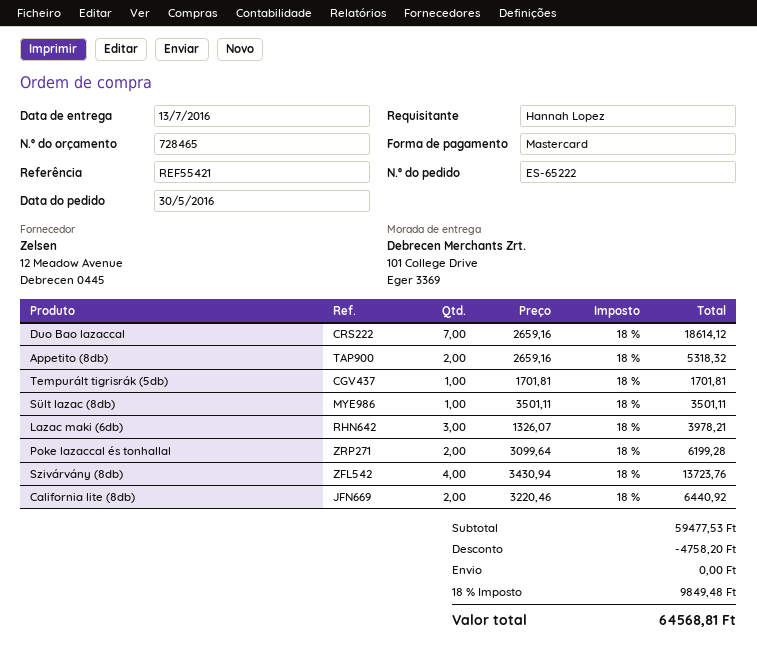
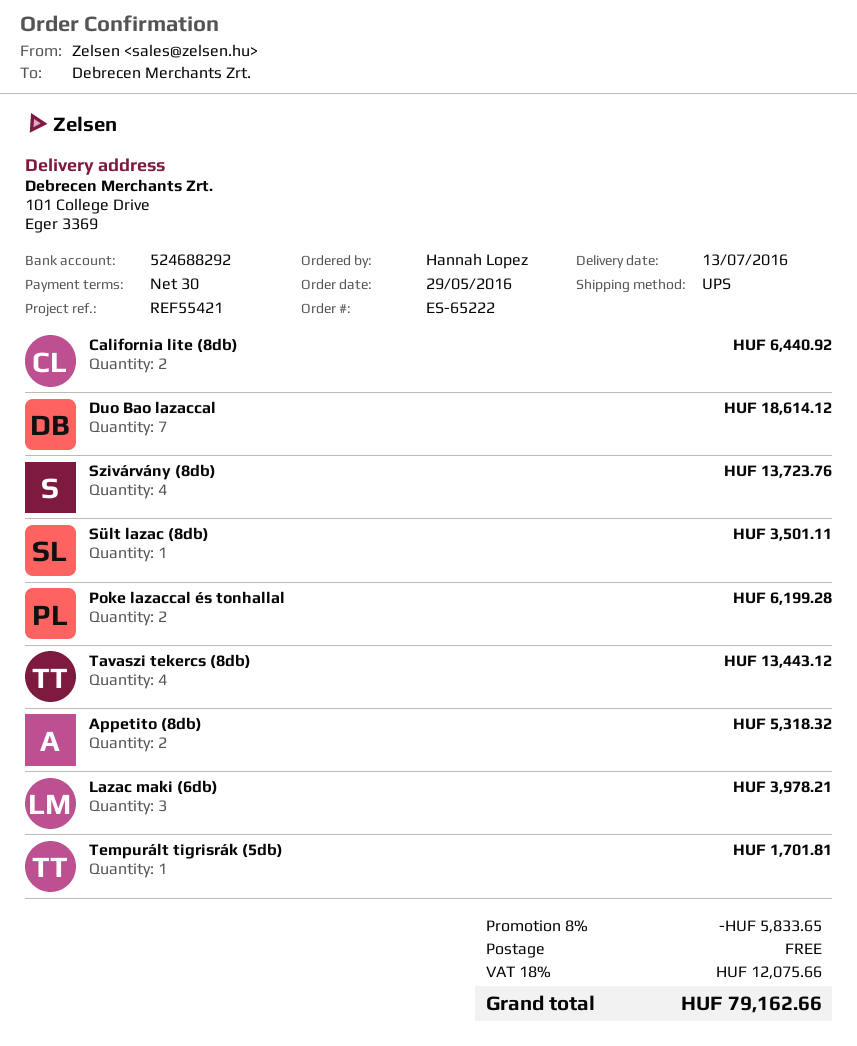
order date: 2016-05-30 -> 2016-05-29
Tavaszi tekercs (8db): none -> 4 for 13443.12
discount: 4758.20 -> 5833.65
tax: 18% = 9849.48 -> 18% = 12075.66
total: 64568.81 -> 79162.66

